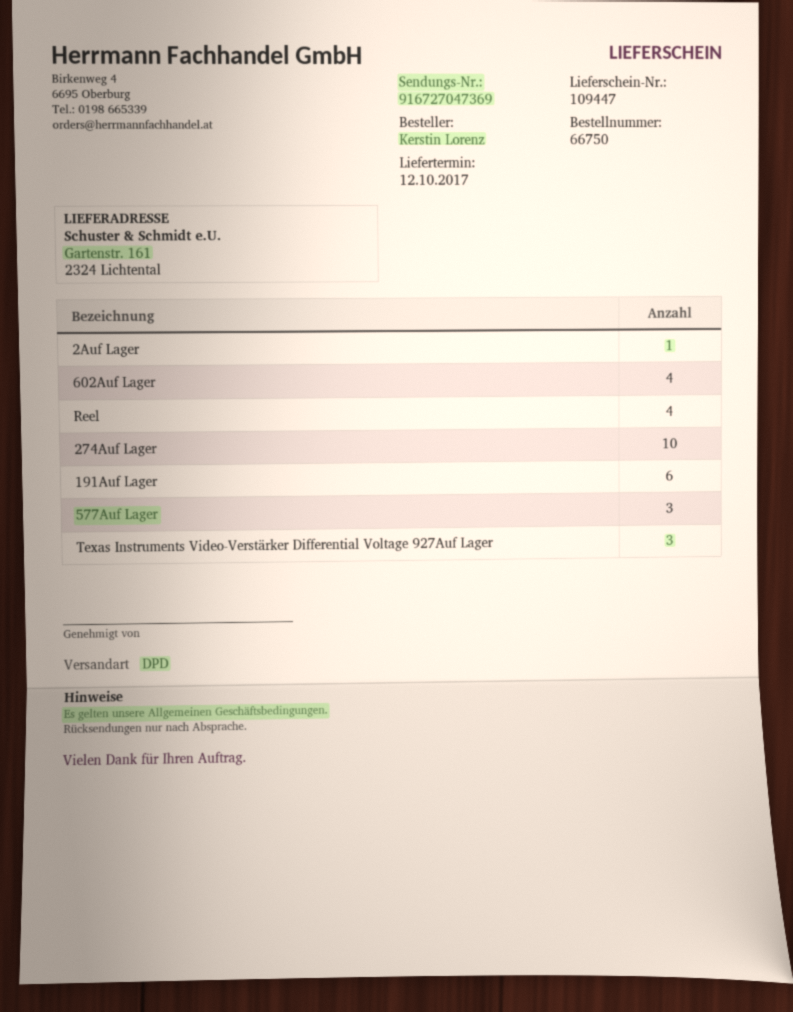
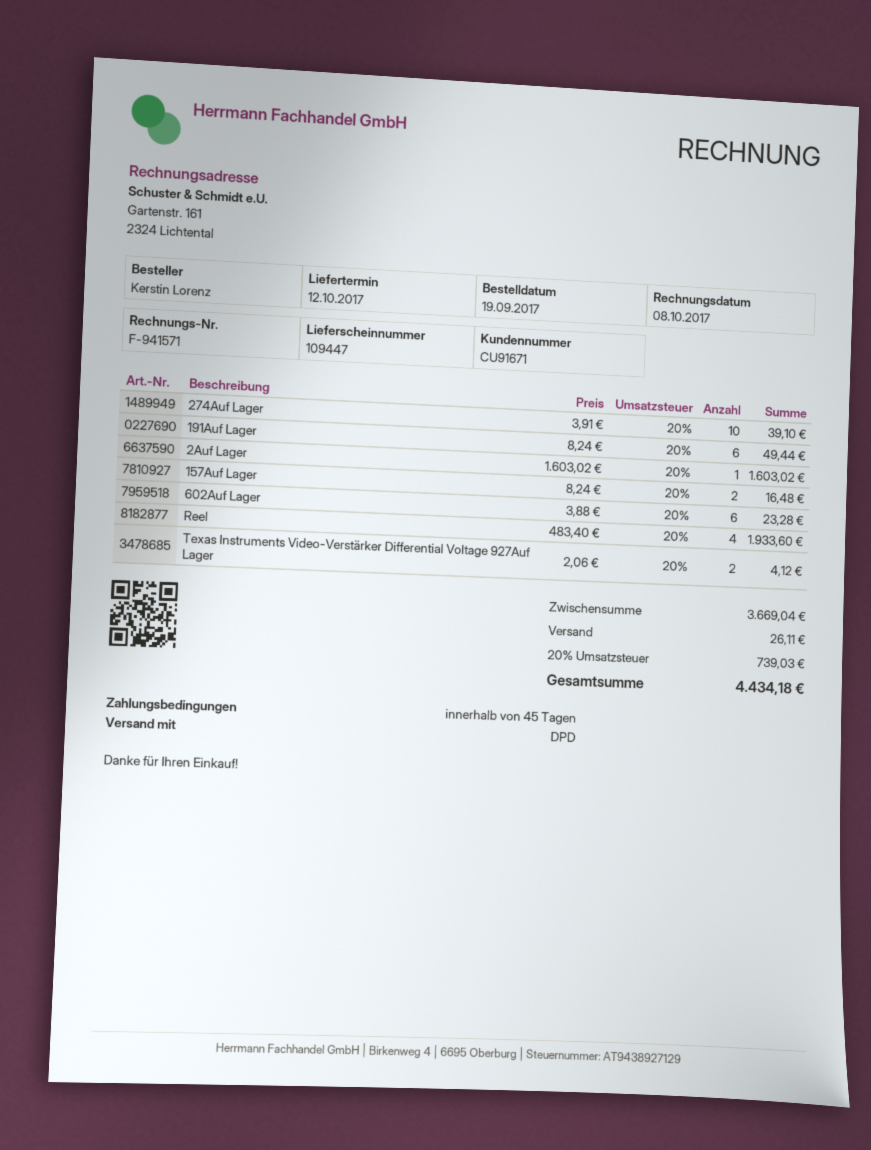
602Auf Lager: 4 -> 6
577Auf Lager: 3 -> none
Texas Instruments Video-Verstärker Differential Voltage 927Auf Lager: 3 -> 2
157Auf Lager: none -> 2

